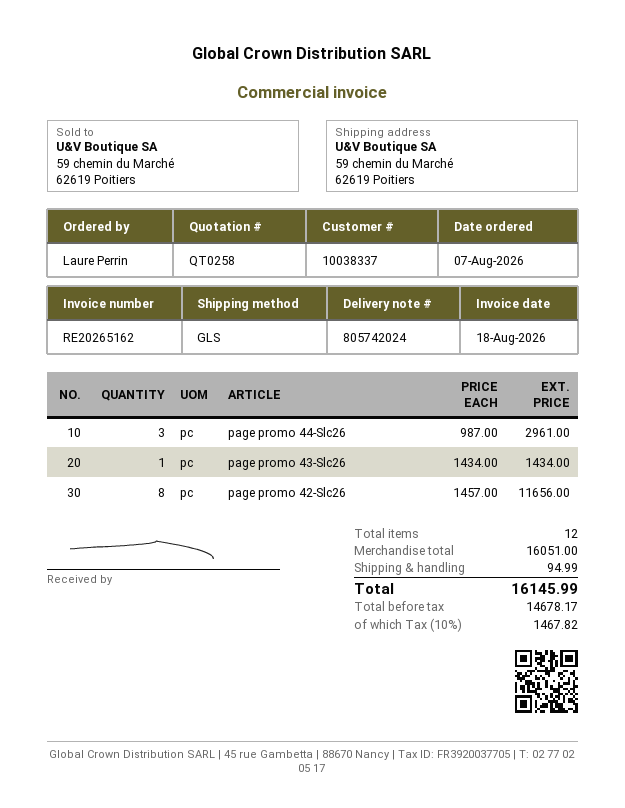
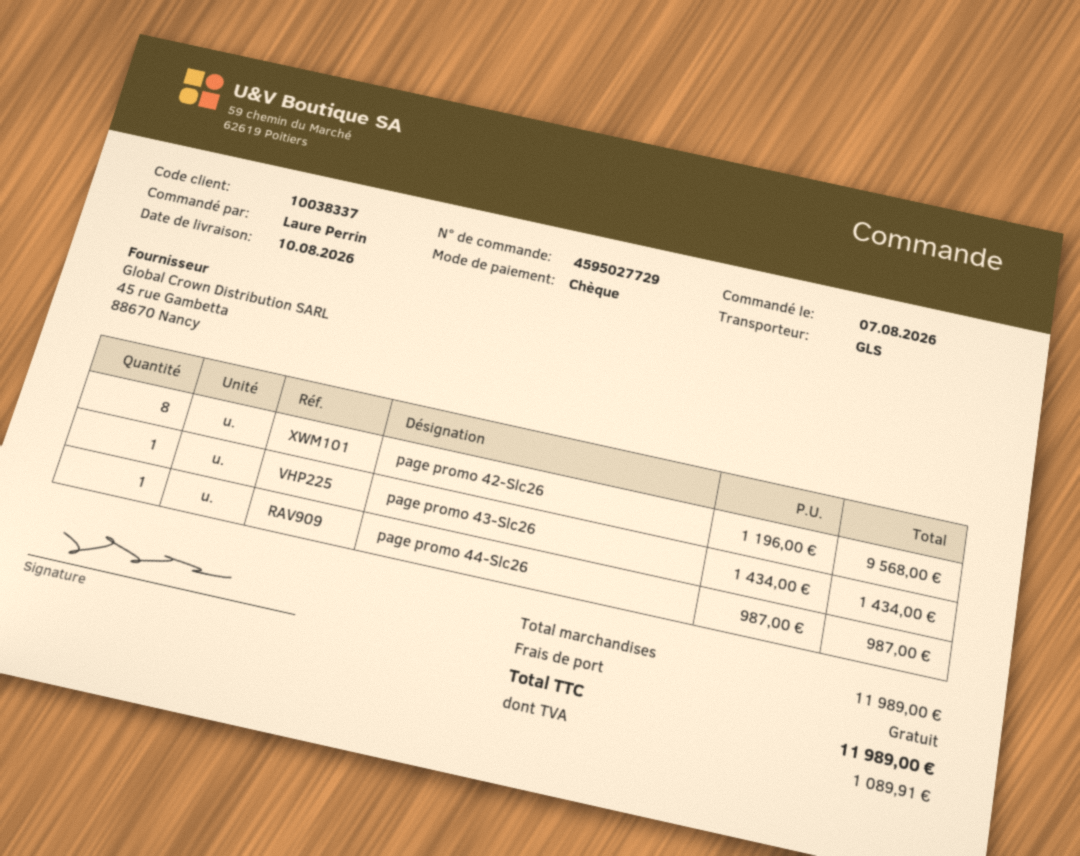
page promo 44-Slc26: 3 x 987.00 = 2961.00 -> 1 x 987.00 = 987.00
page promo 42-Slc26: 8 x 1457.00 = 11656.00 -> 8 x 1196.00 = 9568.00
subtotal: 16051.00 -> 11989.00
shipping: 94.99 -> 0.00
tax: 1467.82 -> 1089.91
total: 16145.99 -> 11989.00

